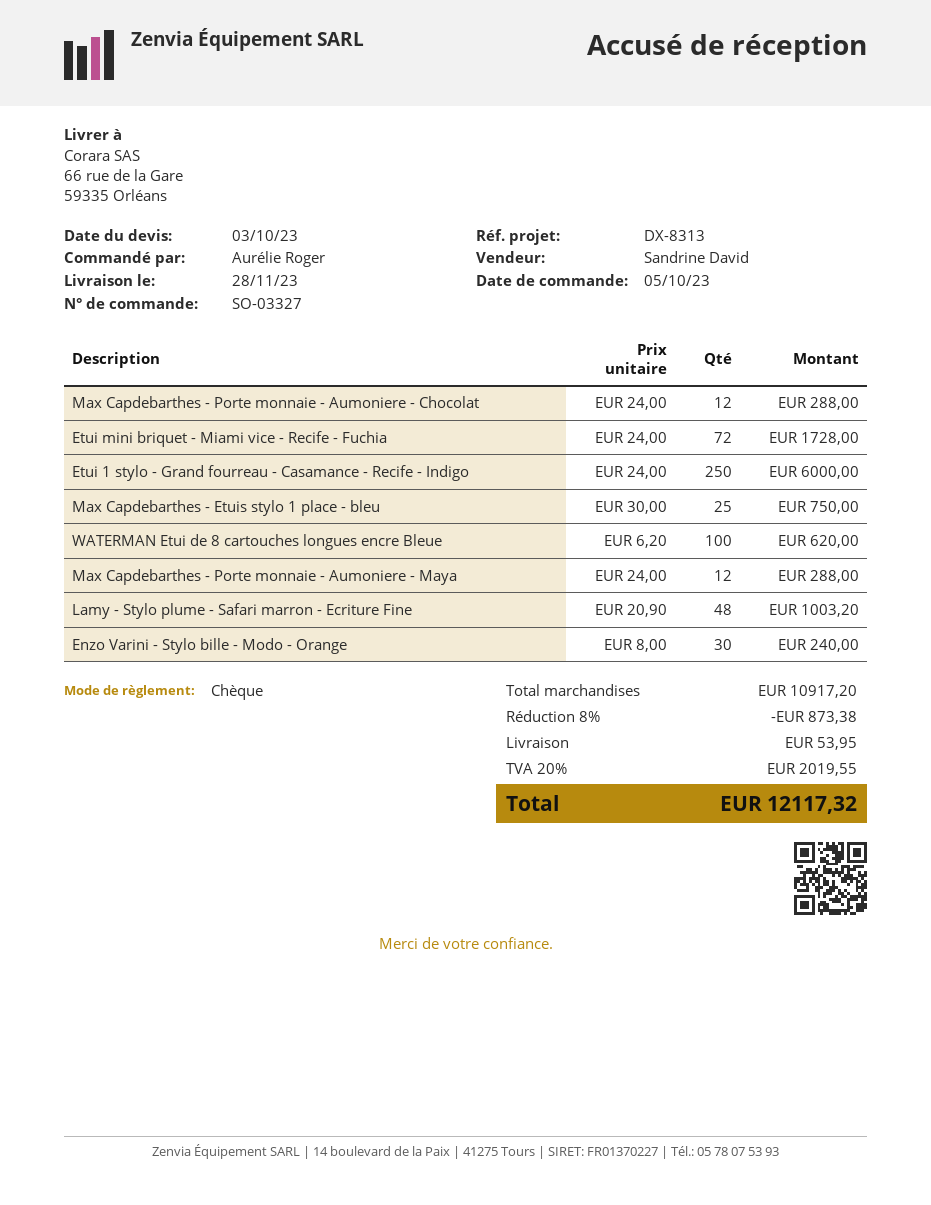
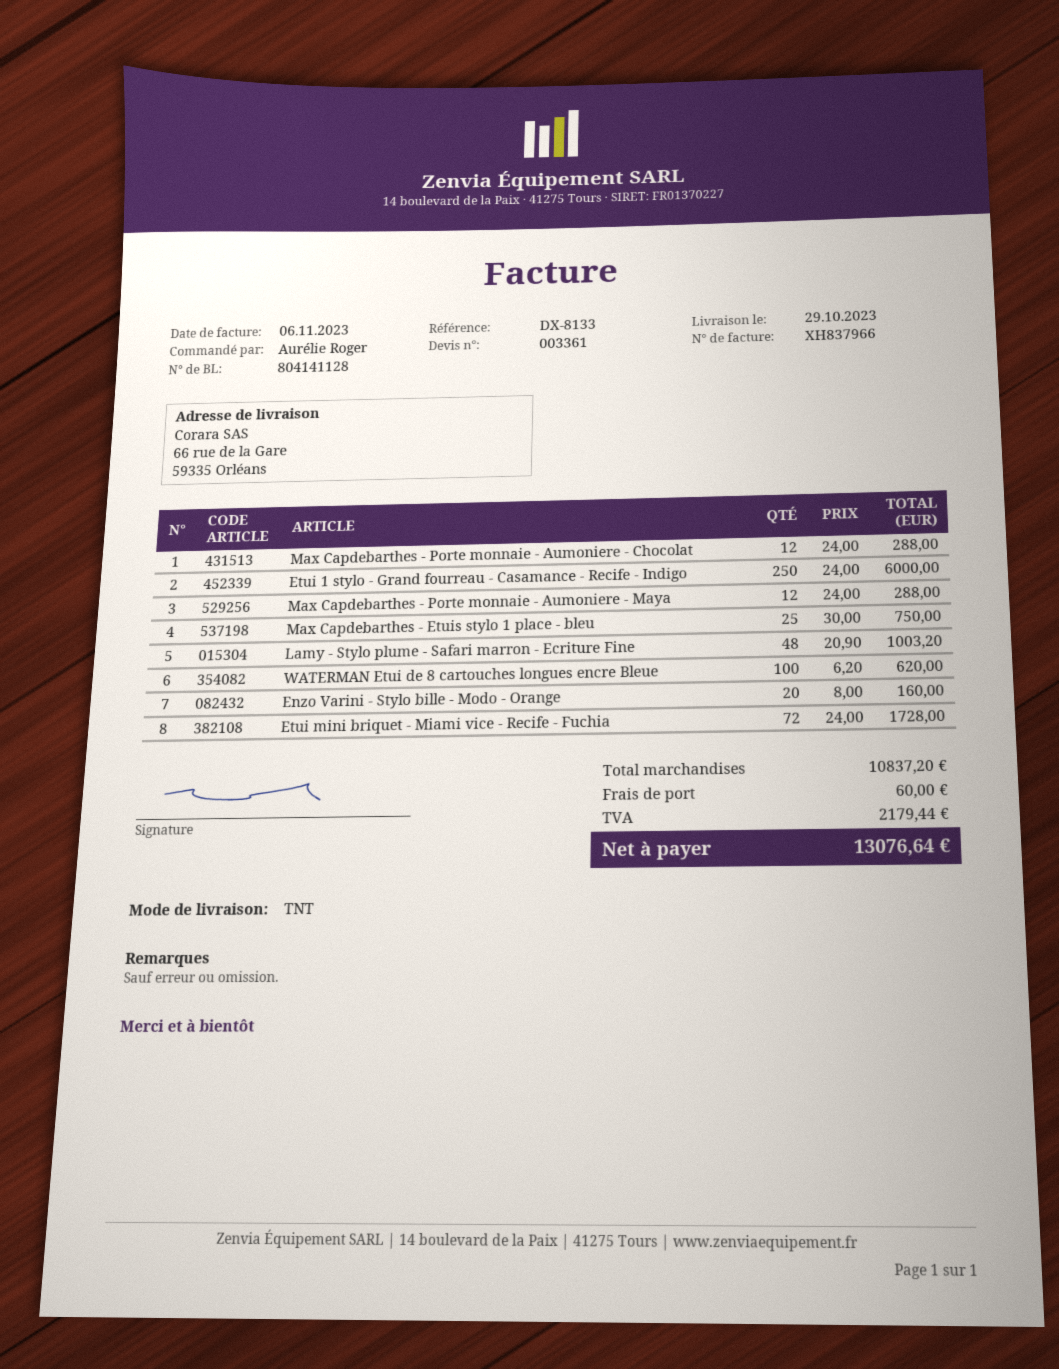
delivery date: 2023-11-28 -> 2023-10-29
reference: DX-8313 -> DX-8133
Enzo Varini - Stylo bille - Modo - Orange: 30 x 8.00 = 240.00 -> 20 x 8.00 = 160.00
subtotal: 10917.20 -> 10837.20
discount: 8% = 873.38 -> none
shipping: 53.95 -> 60.00
tax: 2019.55 -> 2179.44
total: 12117.32 -> 13076.64

